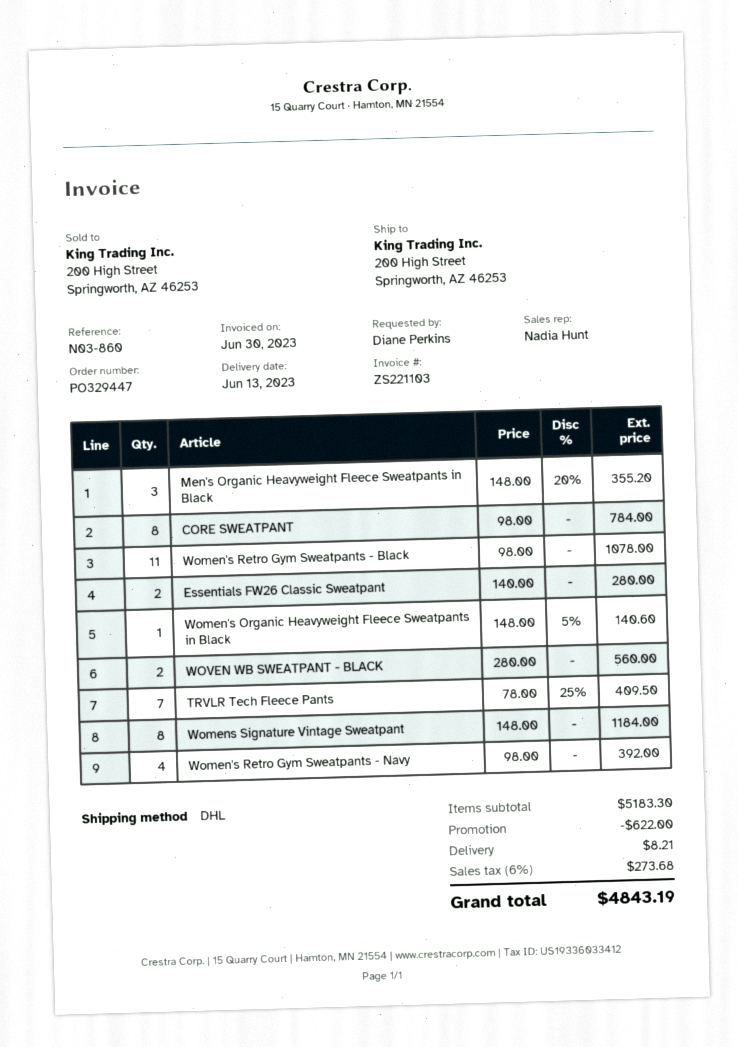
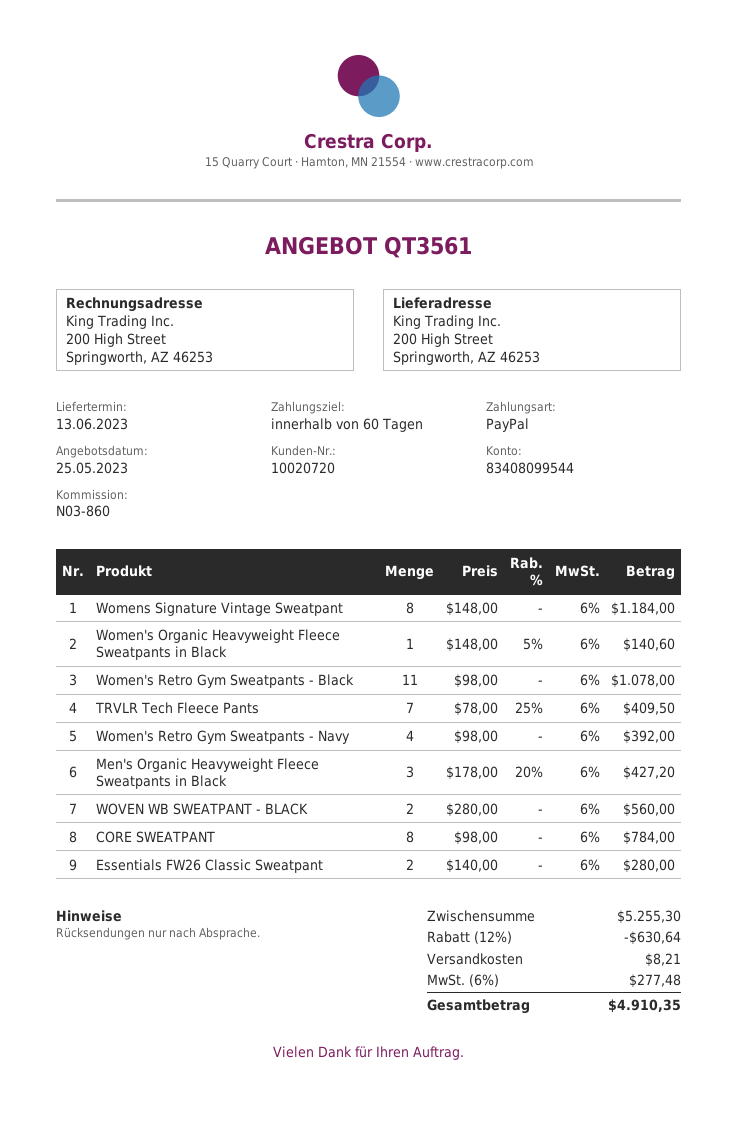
Men's Organic Heavyweight Fleece Sweatpants in Black: 3 x 148.00 - 20% = 355.20 -> 3 x 178.00 - 20% = 427.20
subtotal: 5183.30 -> 5255.30
discount: 622.00 -> 630.64
tax: 6% = 273.68 -> 6% = 277.48
total: 4843.19 -> 4910.35

